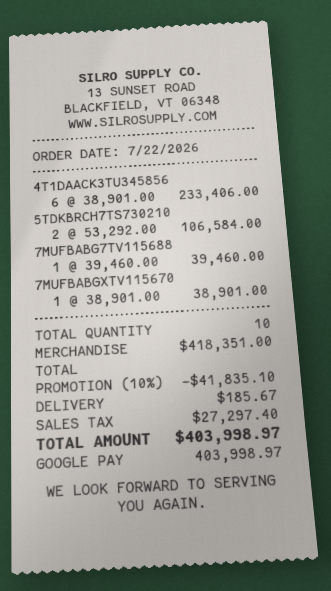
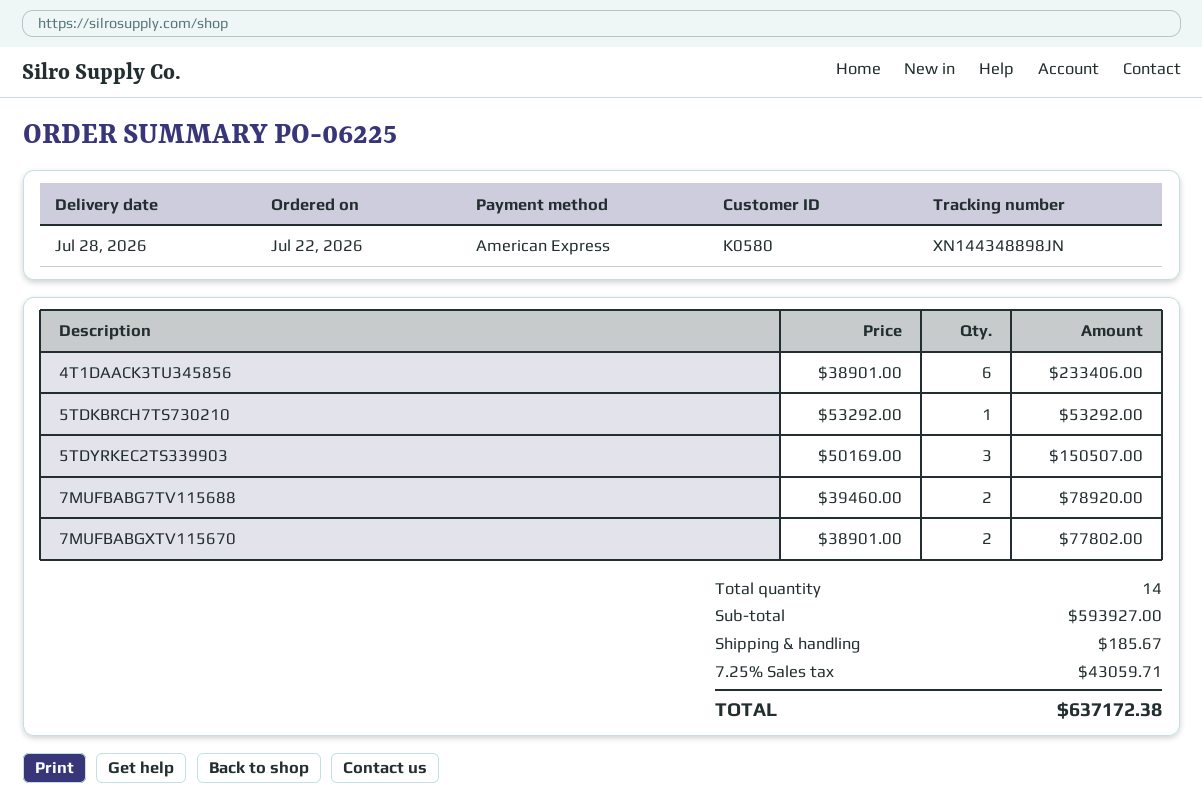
payment method: Google Pay -> American Express
5TDKBRCH7TS730210: 2 x 53292.00 = 106584.00 -> 1 x 53292.00 = 53292.00
7MUFBABG7TV115688: 1 x 39460.00 = 39460.00 -> 2 x 39460.00 = 78920.00
7MUFBABGXTV115670: 1 x 38901.00 = 38901.00 -> 2 x 38901.00 = 77802.00
5TDYRKEC2TS339903: none -> 3 x 50169.00 = 150507.00
total quantity: 10 -> 14
subtotal: 418351.00 -> 593927.00
discount: 10% = 41835.10 -> none
tax: 27297.40 -> 43059.71
total: 403998.97 -> 637172.38

